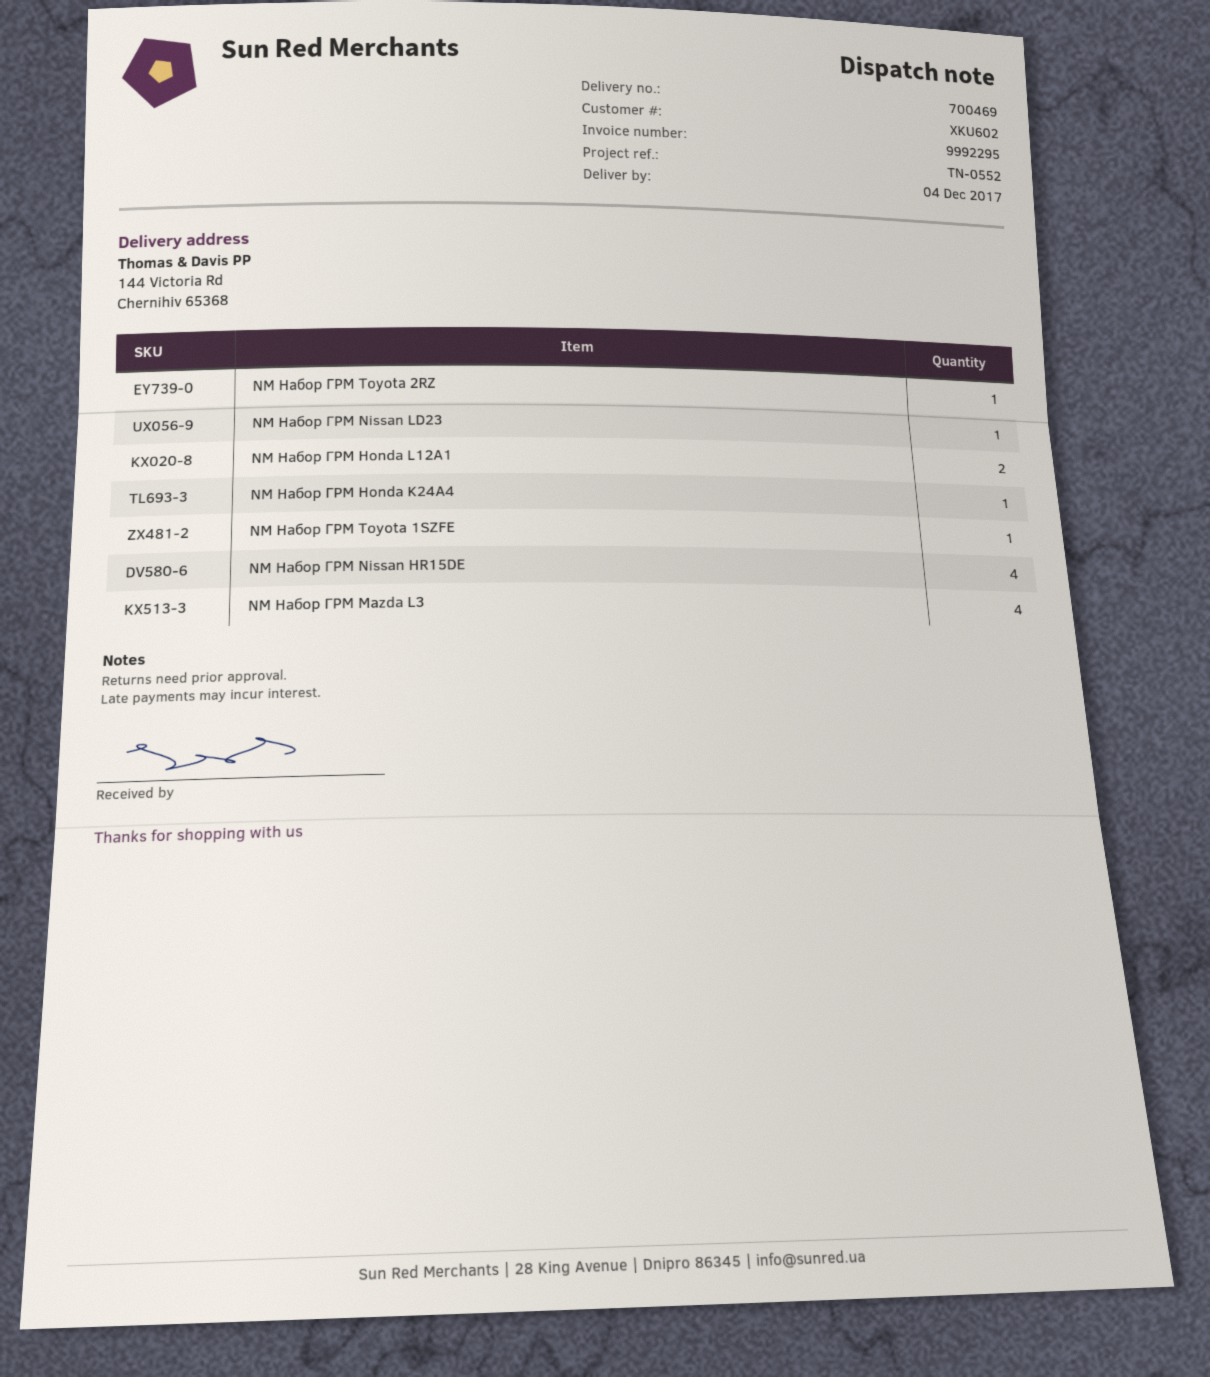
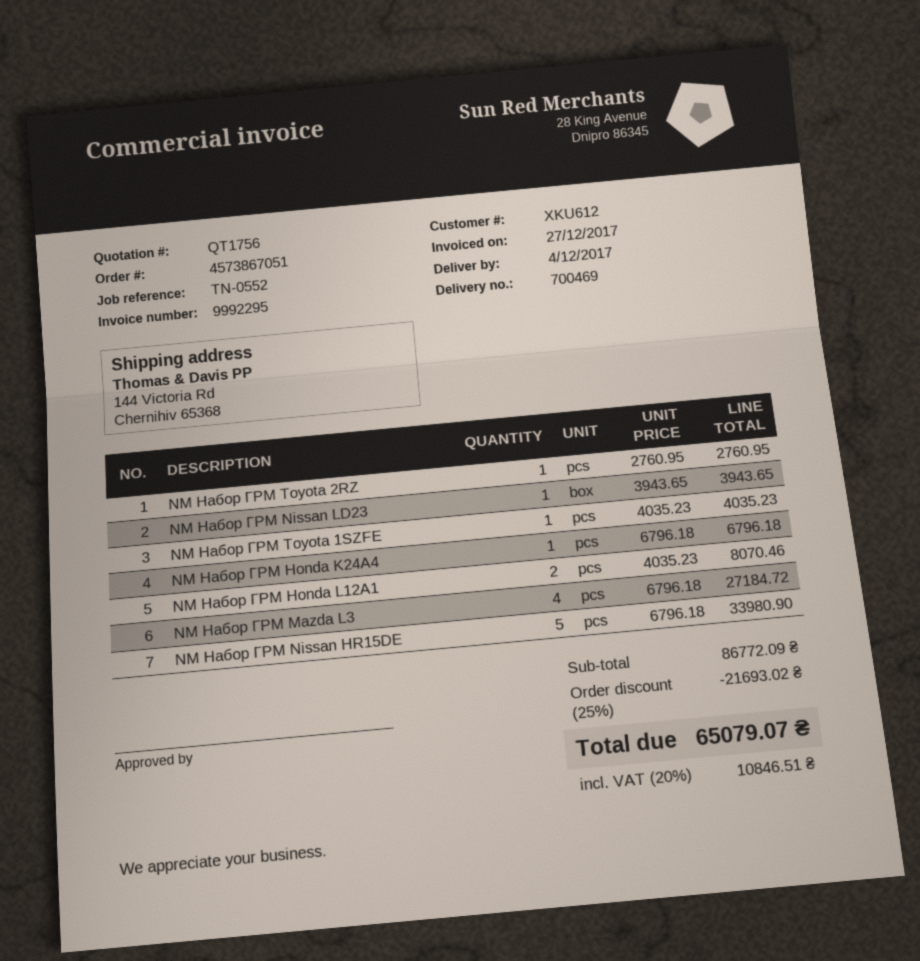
customer number: XKU602 -> XKU612
NM Набор ГРМ Nissan HR15DE: 4 -> 5

